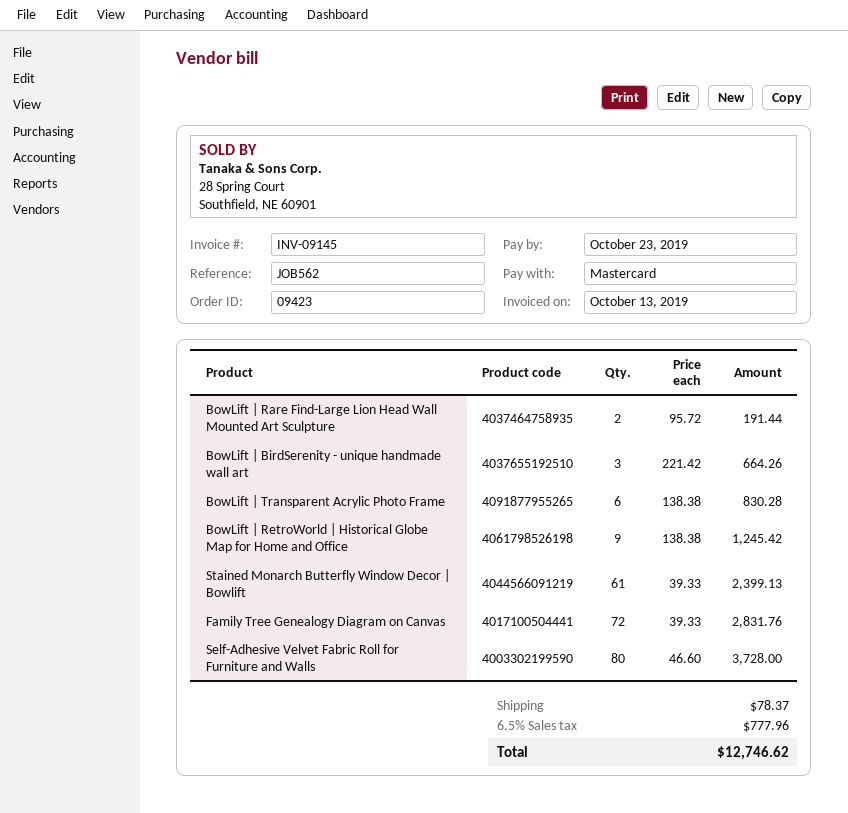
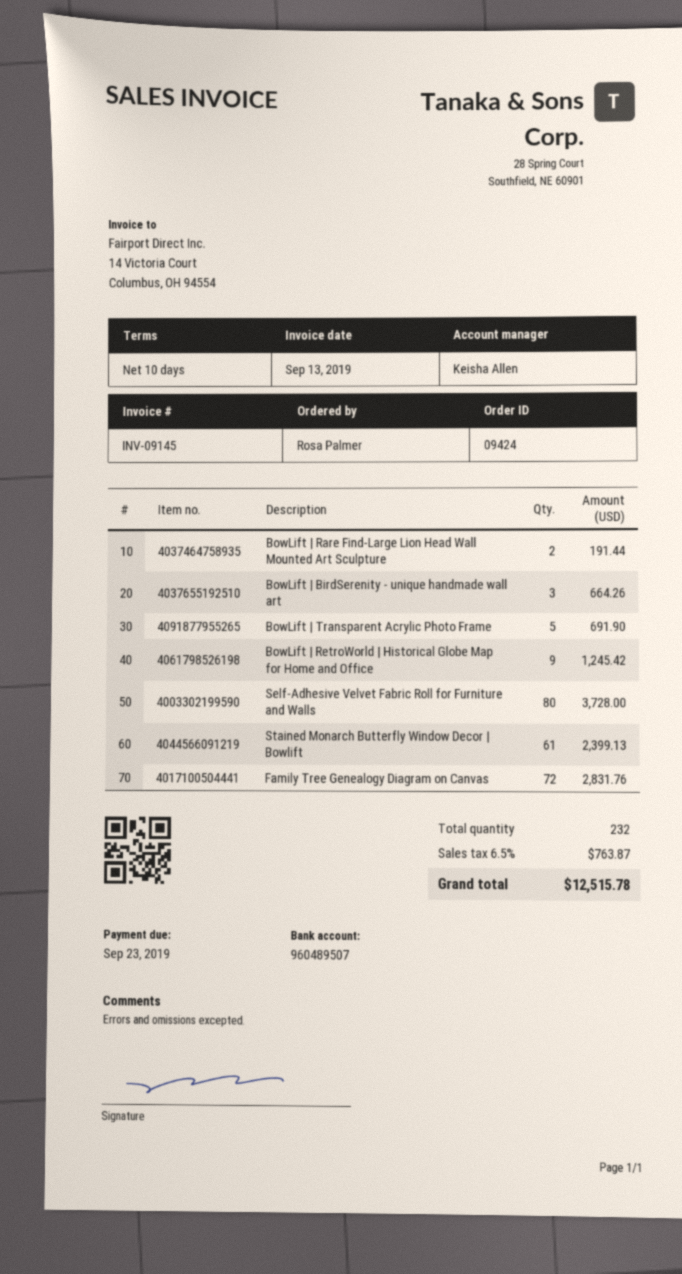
order number: 09423 -> 09424
invoice date: 2019-10-13 -> 2019-09-13
due date: 2019-10-23 -> 2019-09-23
BowLift | Transparent Acrylic Photo Frame: 6 for 830.28 -> 5 for 691.90
shipping: 78.37 -> none
tax: 6.5% = 777.96 -> 6.5% = 763.87
total: 12746.62 -> 12515.78

